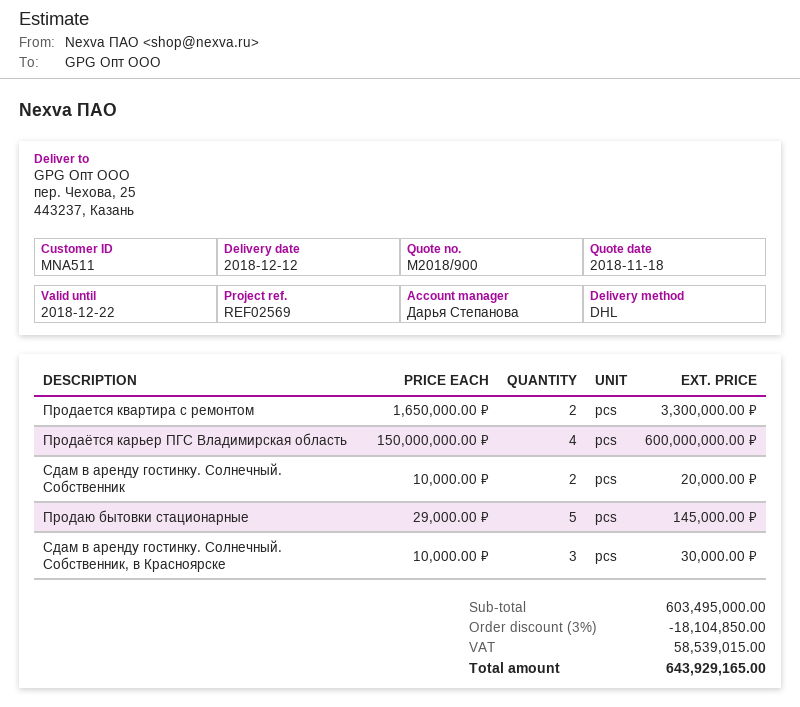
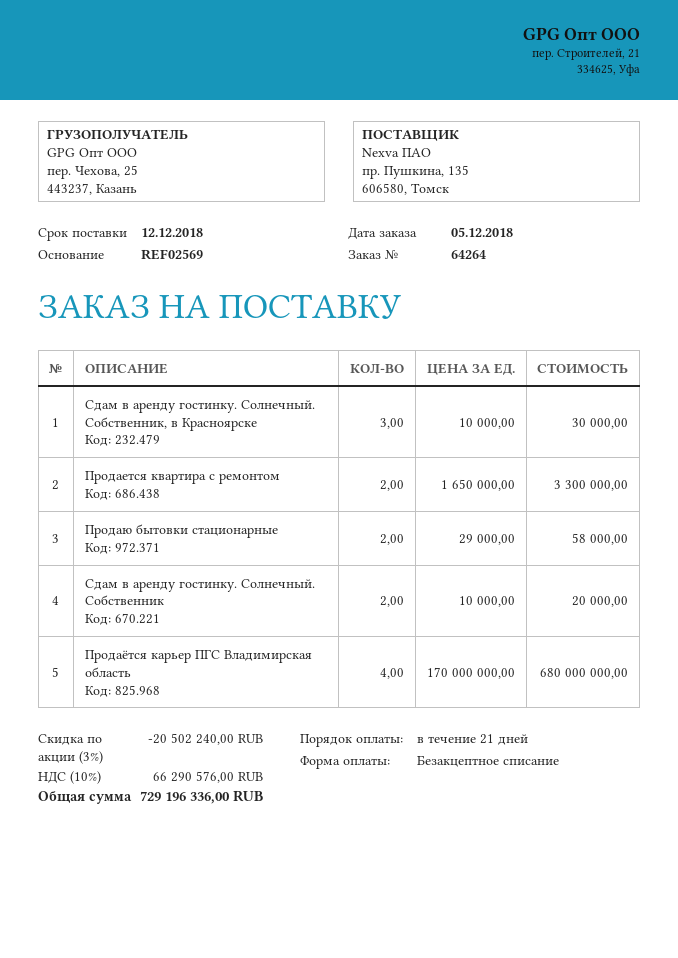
Продаётся карьер ПГС Владимирская область: 4 x 150000000.00 = 600000000.00 -> 4 x 170000000.00 = 680000000.00
Продаю бытовки стационарные: 5 x 29000.00 = 145000.00 -> 2 x 29000.00 = 58000.00
discount: 3% = 18104850.00 -> 3% = 20502240.00
tax: 58539015.00 -> 66290576.00
total: 643929165.00 -> 729196336.00

